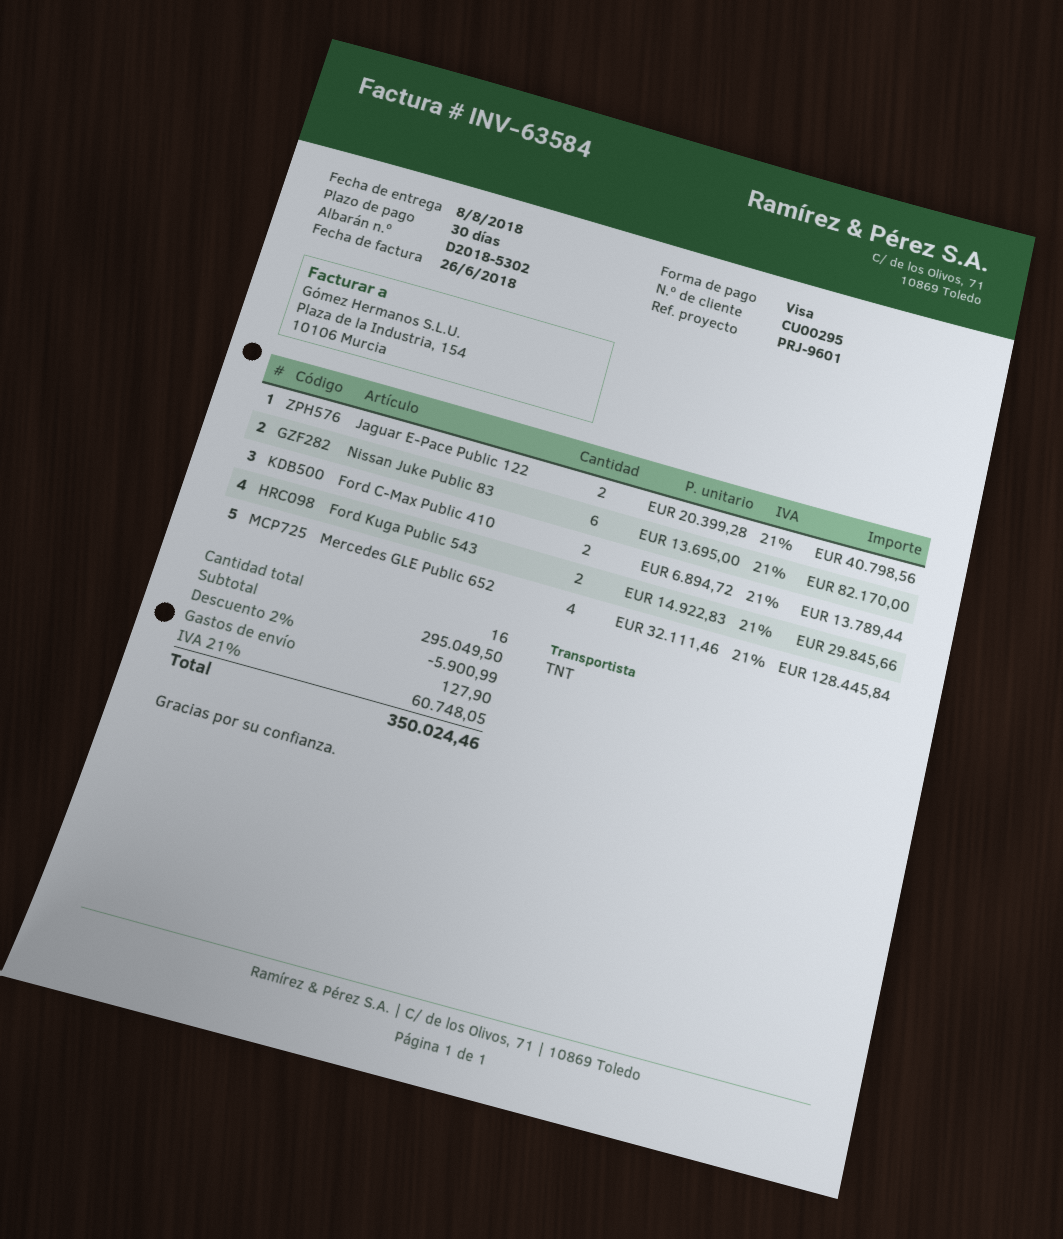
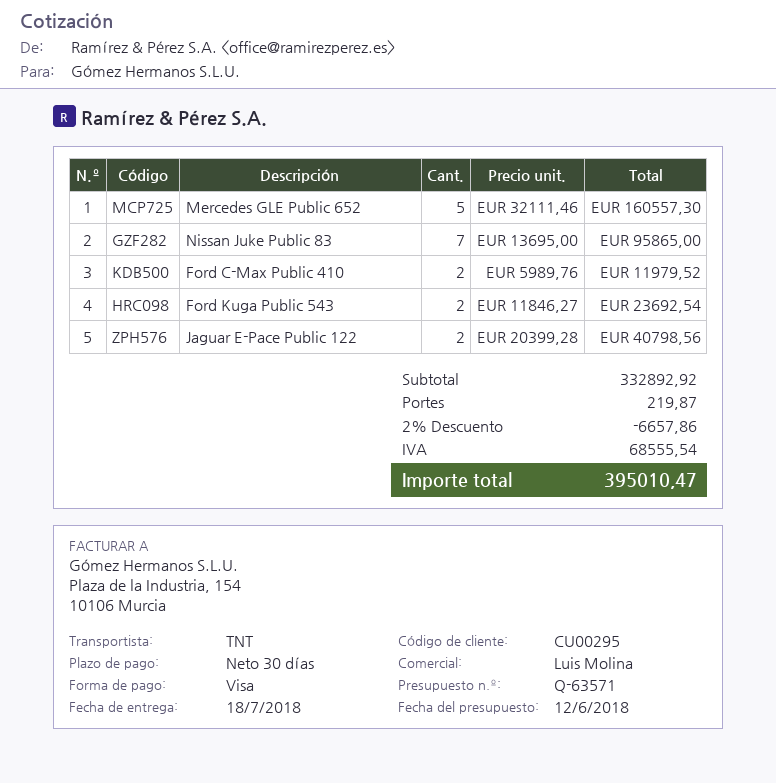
delivery date: 2018-08-08 -> 2018-07-18
Nissan Juke Public 83: 6 x 13695.00 = 82170.00 -> 7 x 13695.00 = 95865.00
Ford C-Max Public 410: 2 x 6894.72 = 13789.44 -> 2 x 5989.76 = 11979.52
Ford Kuga Public 543: 2 x 14922.83 = 29845.66 -> 2 x 11846.27 = 23692.54
Mercedes GLE Public 652: 4 x 32111.46 = 128445.84 -> 5 x 32111.46 = 160557.30
subtotal: 295049.50 -> 332892.92
discount: 2% = 5900.99 -> 2% = 6657.86
shipping: 127.90 -> 219.87
tax: 60748.05 -> 68555.54
total: 350024.46 -> 395010.47

